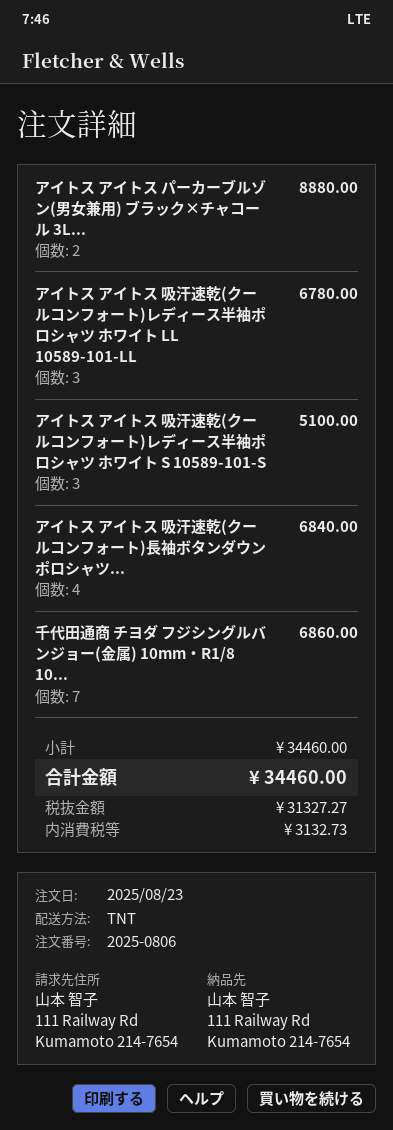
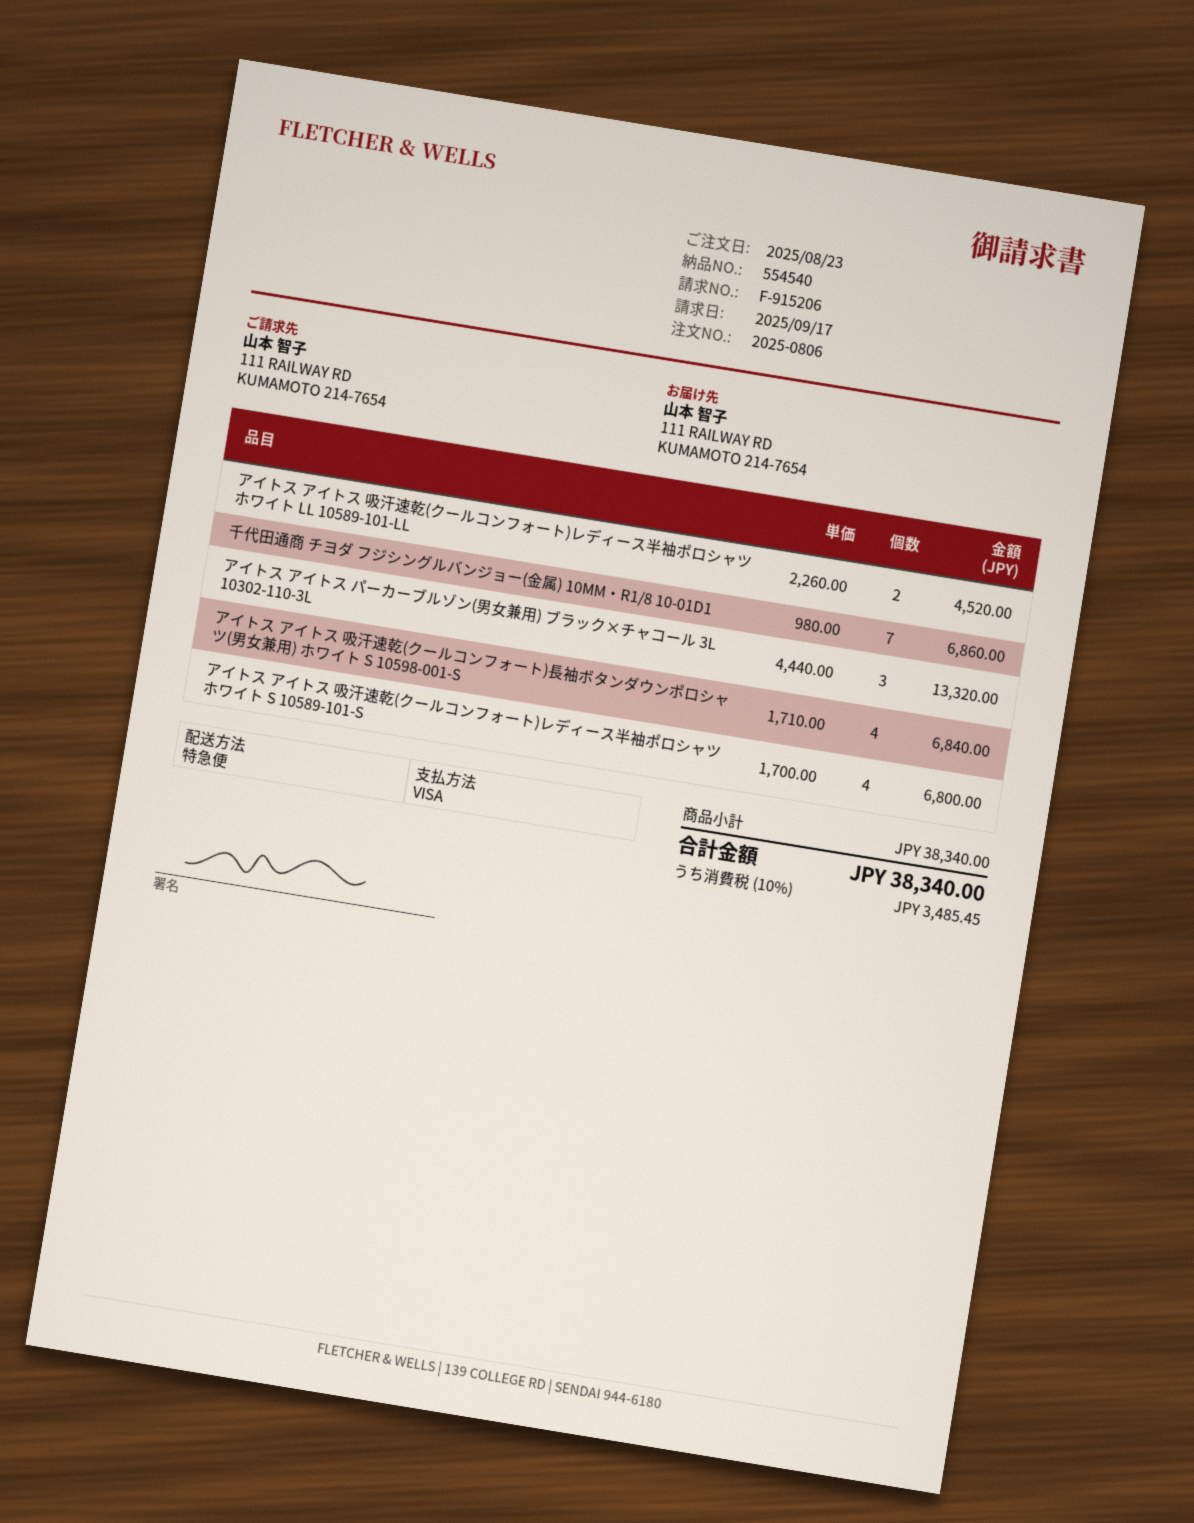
shipping method: TNT -> express
アイトス アイトス パーカーブルゾン(男女兼用) ブラック×チャコール 3L...: 2 for 8880.00 -> 3 for 13320.00
アイトス アイトス 吸汗速乾(クールコンフォート)レディース半袖ポロシャツ ホワイト LL 10589-101-LL: 3 for 6780.00 -> 2 for 4520.00
アイトス アイトス 吸汗速乾(クールコンフォート)レディース半袖ポロシャツ ホワイト S 10589-101-S: 3 for 5100.00 -> 4 for 6800.00
subtotal: 34460.00 -> 38340.00
tax: 3132.73 -> 3485.45
total: 34460.00 -> 38340.00

